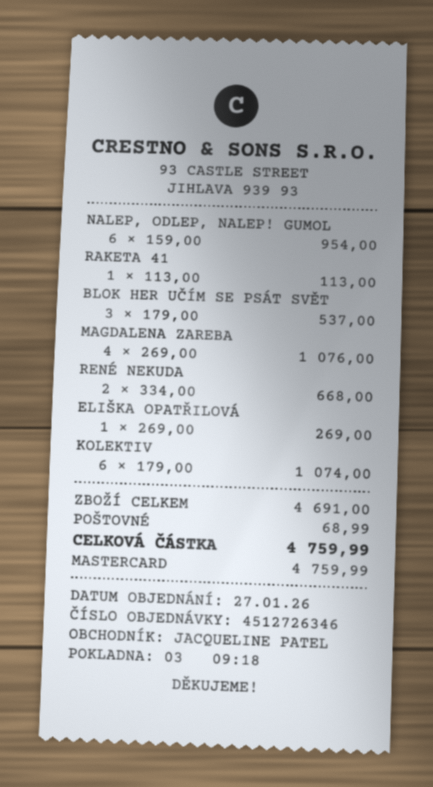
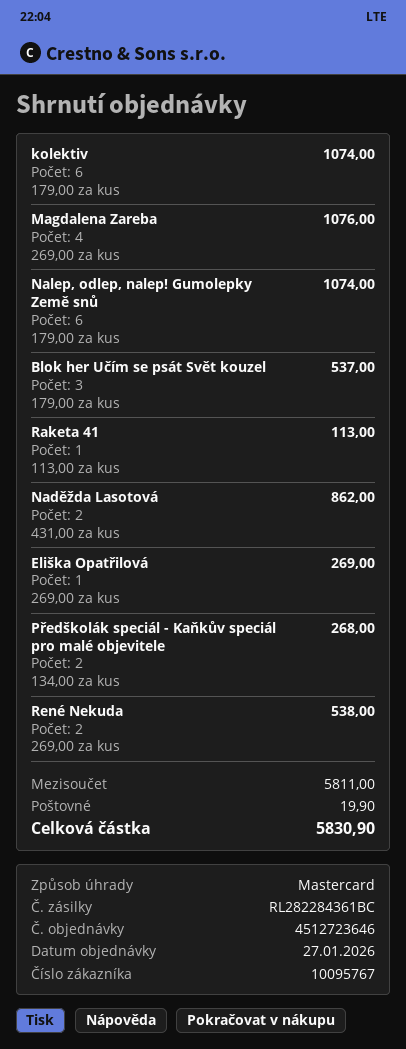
order number: 4512726346 -> 4512723646
NALEP, ODLEP, NALEP! GUMOL: 6 x 159.00 = 954.00 -> 6 x 179.00 = 1074.00
RENÉ NEKUDA: 2 x 334.00 = 668.00 -> 2 x 269.00 = 538.00
Naděžda Lasotová: none -> 2 x 431.00 = 862.00
Předškolák speciál - Kaňkův speciál pro malé objevitele: none -> 2 x 134.00 = 268.00
subtotal: 4691.00 -> 5811.00
shipping: 68.99 -> 19.90
total: 4759.99 -> 5830.90

